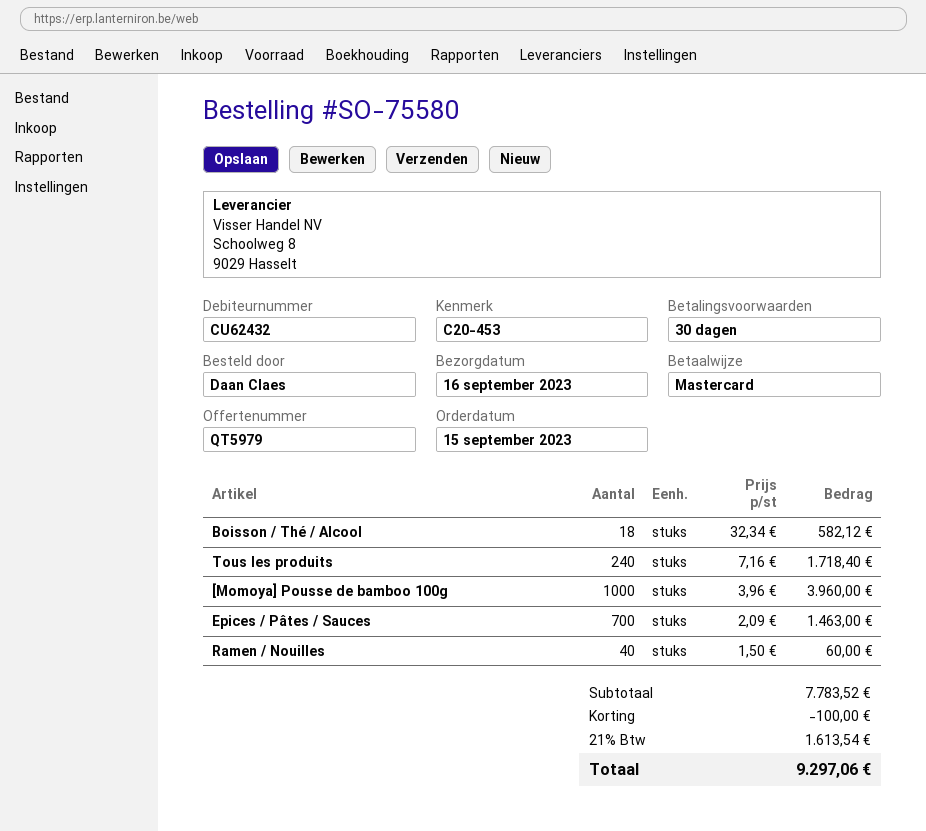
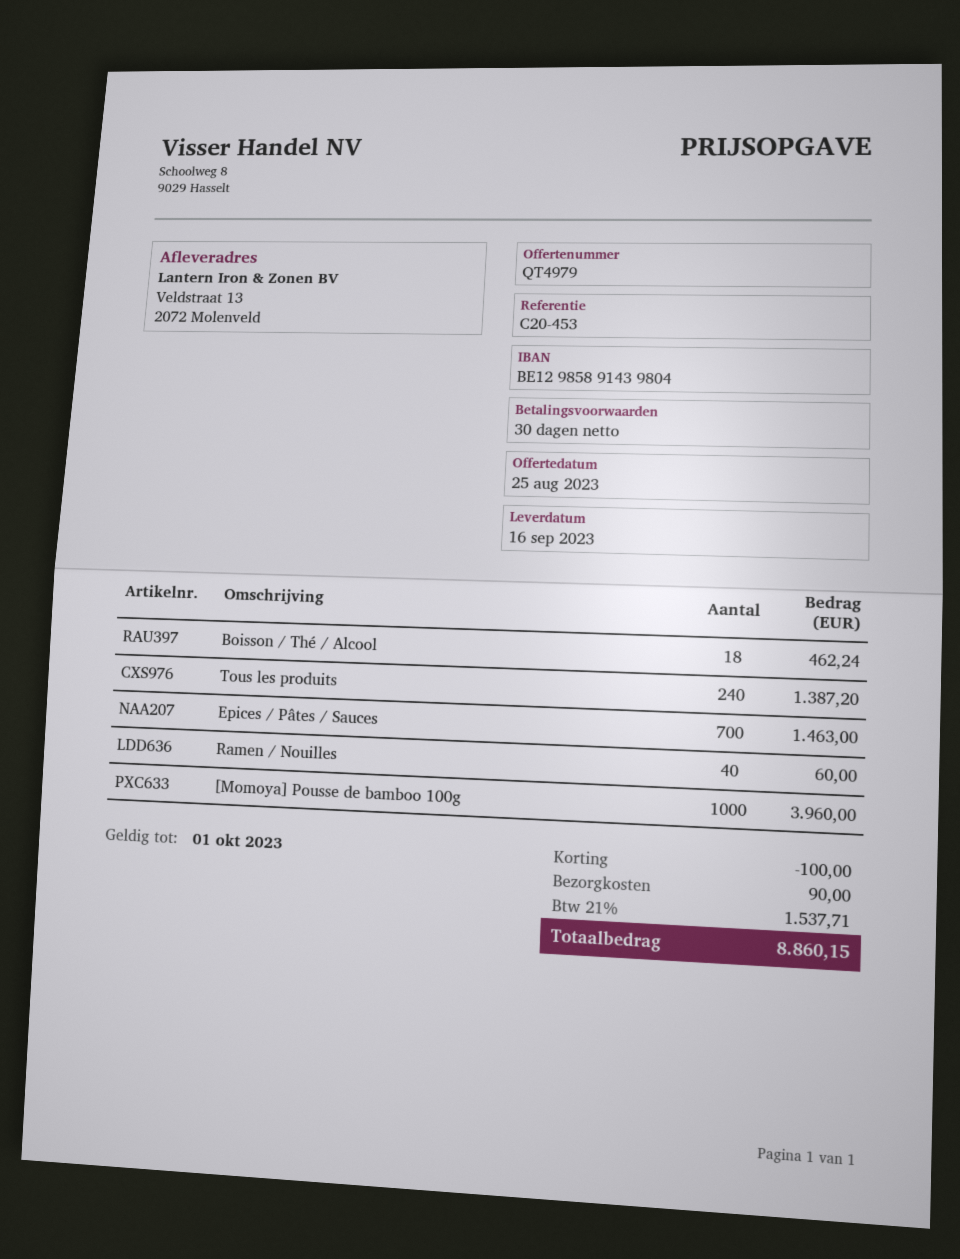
quote number: QT5979 -> QT4979
Boisson / Thé / Alcool: 18 for 582.12 -> 18 for 462.24
Tous les produits: 240 for 1718.40 -> 240 for 1387.20
shipping: none -> 90.00
tax: 21% = 1613.54 -> 21% = 1537.71
total: 9297.06 -> 8860.15

